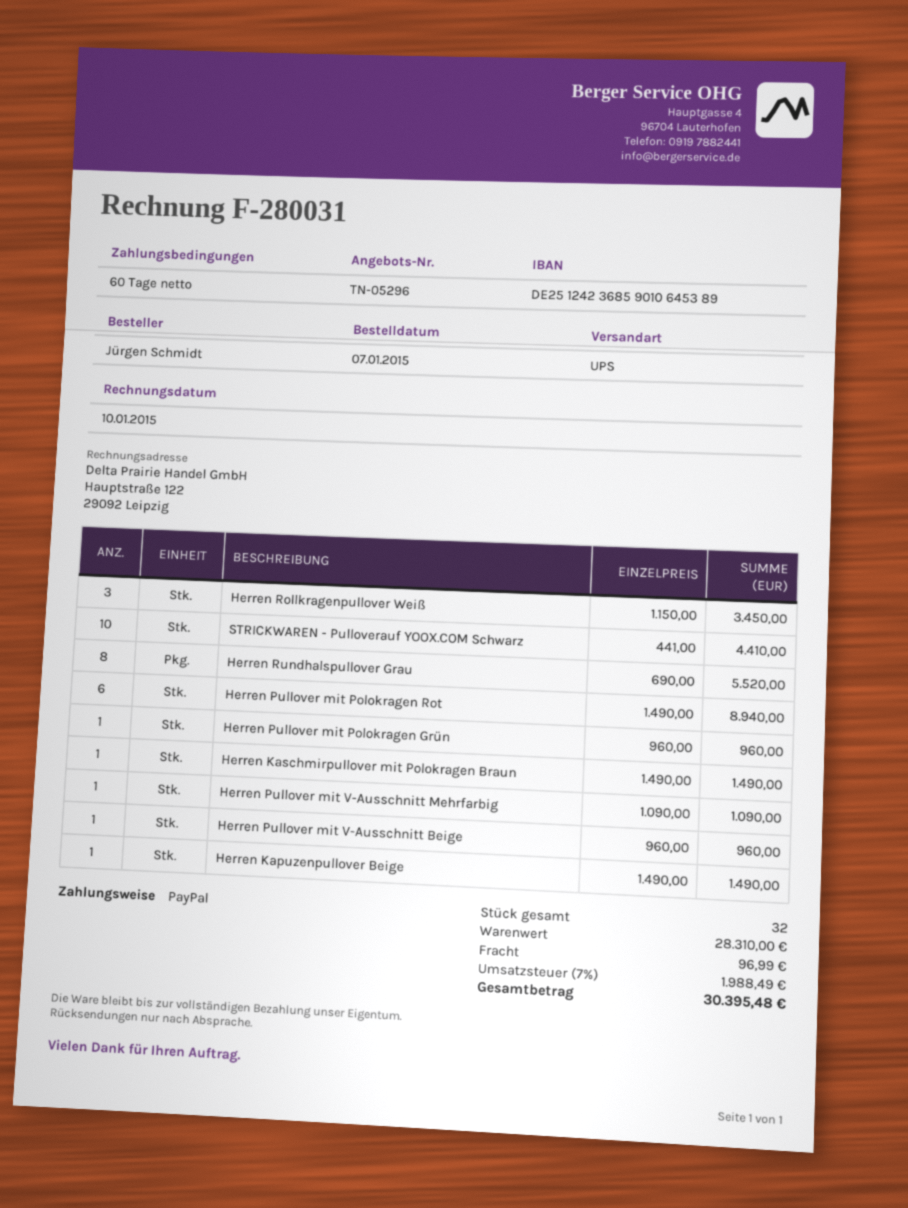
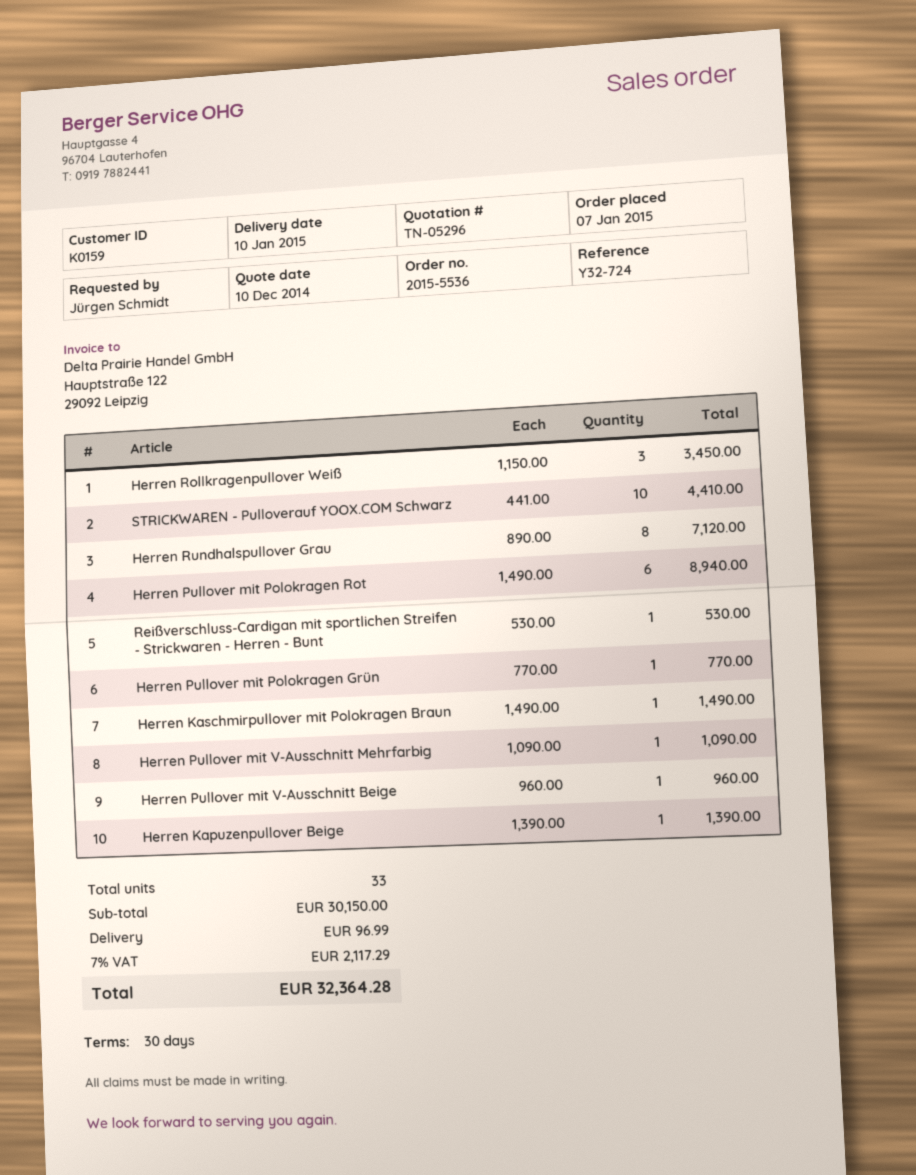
payment terms: 60 days -> 30 days
Herren Rundhalspullover Grau: 8 x 690.00 = 5520.00 -> 8 x 890.00 = 7120.00
Herren Pullover mit Polokragen Grün: 1 x 960.00 = 960.00 -> 1 x 770.00 = 770.00
Herren Kapuzenpullover Beige: 1 x 1490.00 = 1490.00 -> 1 x 1390.00 = 1390.00
Reißverschluss-Cardigan mit sportlichen Streifen - Strickwaren - Herren - Bunt: none -> 1 x 530.00 = 530.00
total quantity: 32 -> 33
subtotal: 28310.00 -> 30150.00
tax: 7% = 1988.49 -> 7% = 2117.29
total: 30395.48 -> 32364.28

